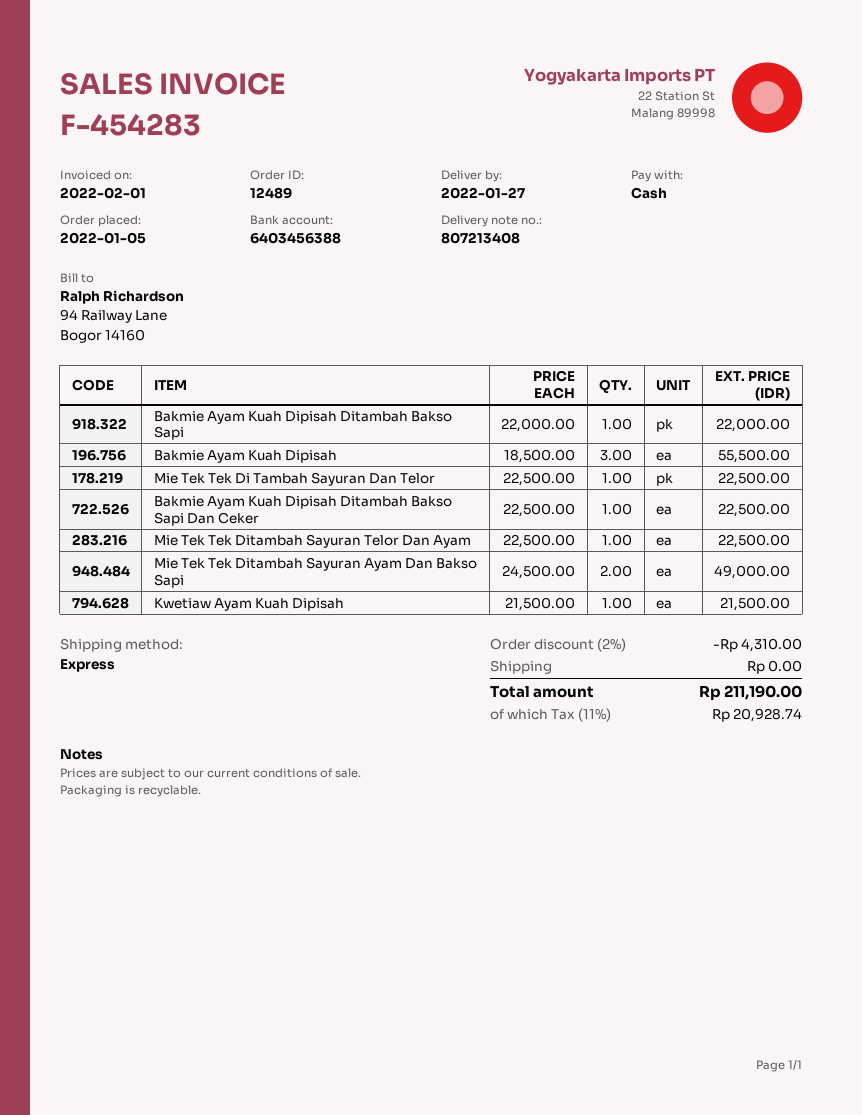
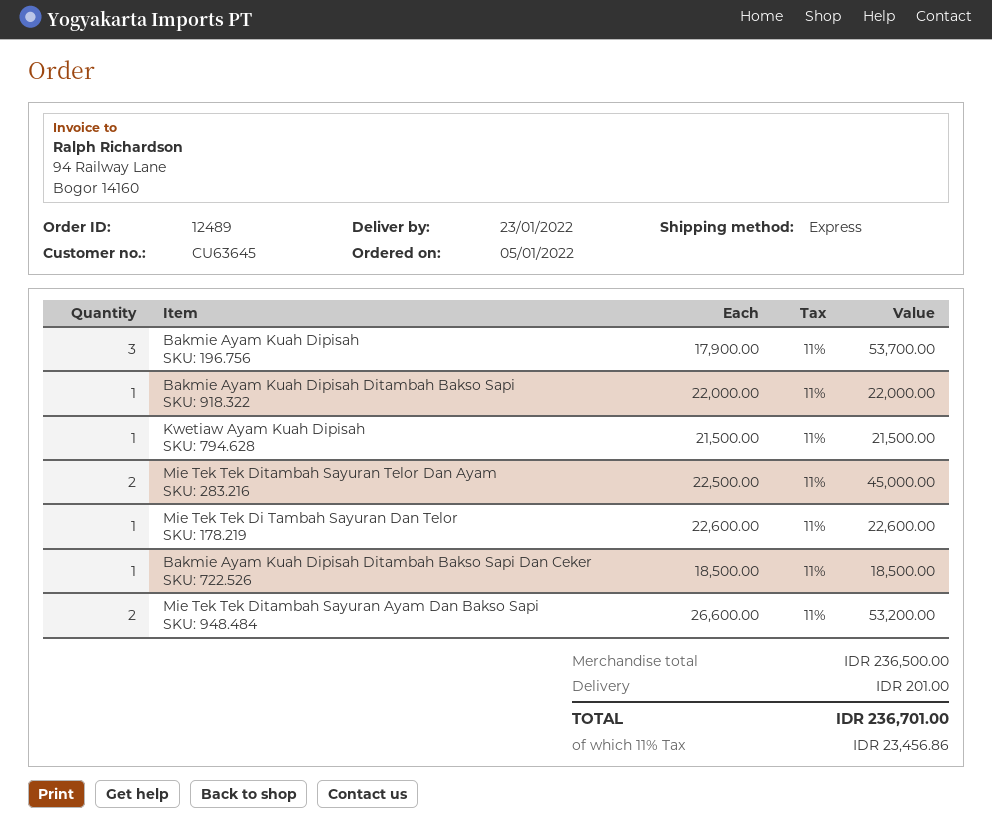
delivery date: 2022-01-27 -> 2022-01-23
Bakmie Ayam Kuah Dipisah: 3 x 18500.00 = 55500.00 -> 3 x 17900.00 = 53700.00
Mie Tek Tek Di Tambah Sayuran Dan Telor: 1 x 22500.00 = 22500.00 -> 1 x 22600.00 = 22600.00
Bakmie Ayam Kuah Dipisah Ditambah Bakso Sapi Dan Ceker: 1 x 22500.00 = 22500.00 -> 1 x 18500.00 = 18500.00
Mie Tek Tek Ditambah Sayuran Telor Dan Ayam: 1 x 22500.00 = 22500.00 -> 2 x 22500.00 = 45000.00
Mie Tek Tek Ditambah Sayuran Ayam Dan Bakso Sapi: 2 x 24500.00 = 49000.00 -> 2 x 26600.00 = 53200.00
discount: 2% = 4310.00 -> none
shipping: 0.00 -> 201.00
tax: 11% = 20928.74 -> 11% = 23456.86
total: 211190.00 -> 236701.00

